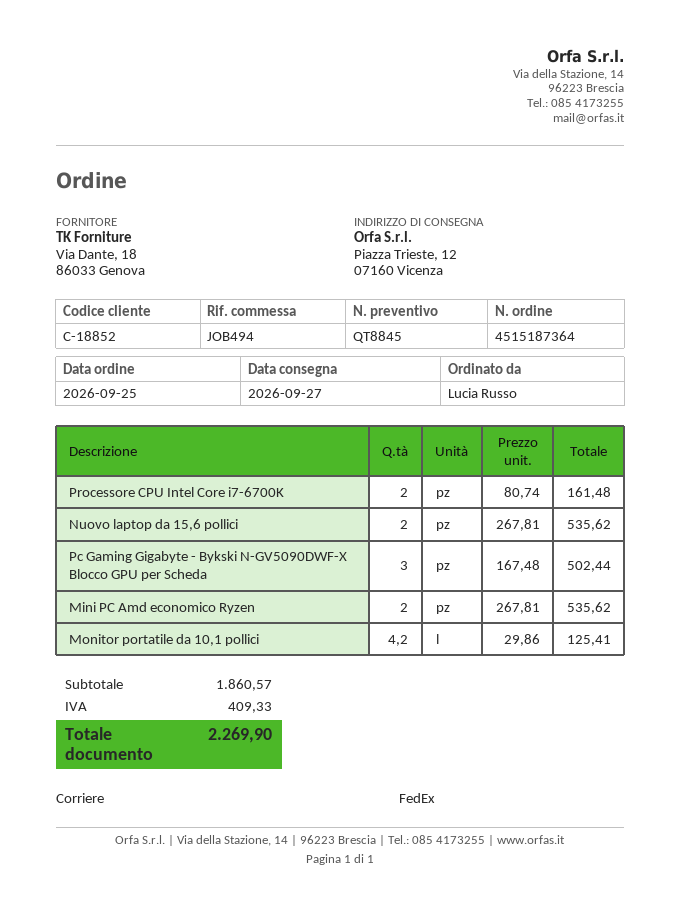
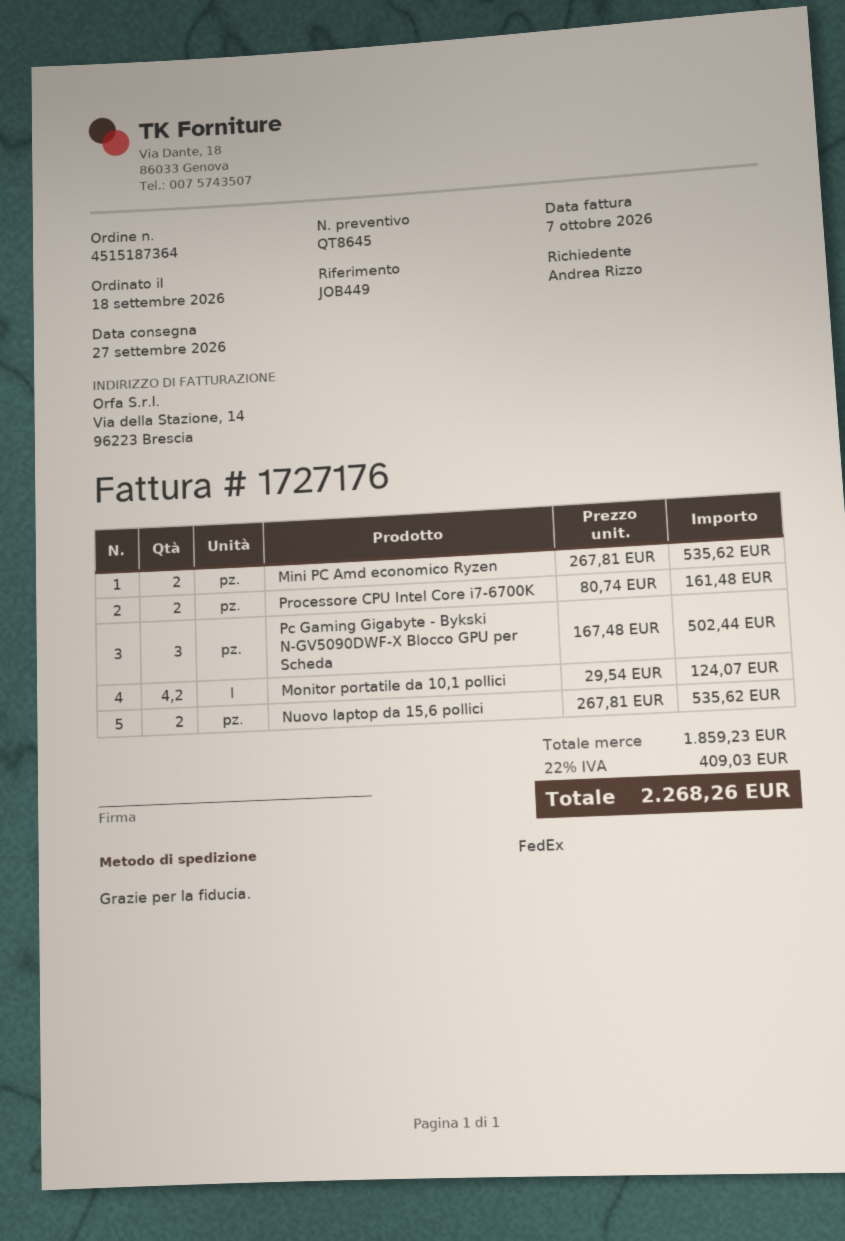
quote number: QT8845 -> QT8645
order date: 2026-09-25 -> 2026-09-18
reference: JOB494 -> JOB449
ordered by: Lucia Russo -> Andrea Rizzo
Monitor portatile da 10,1 pollici: 4.2 x 29.86 = 125.41 -> 4.2 x 29.54 = 124.07
subtotal: 1860.57 -> 1859.23
tax: 409.33 -> 409.03
total: 2269.90 -> 2268.26

